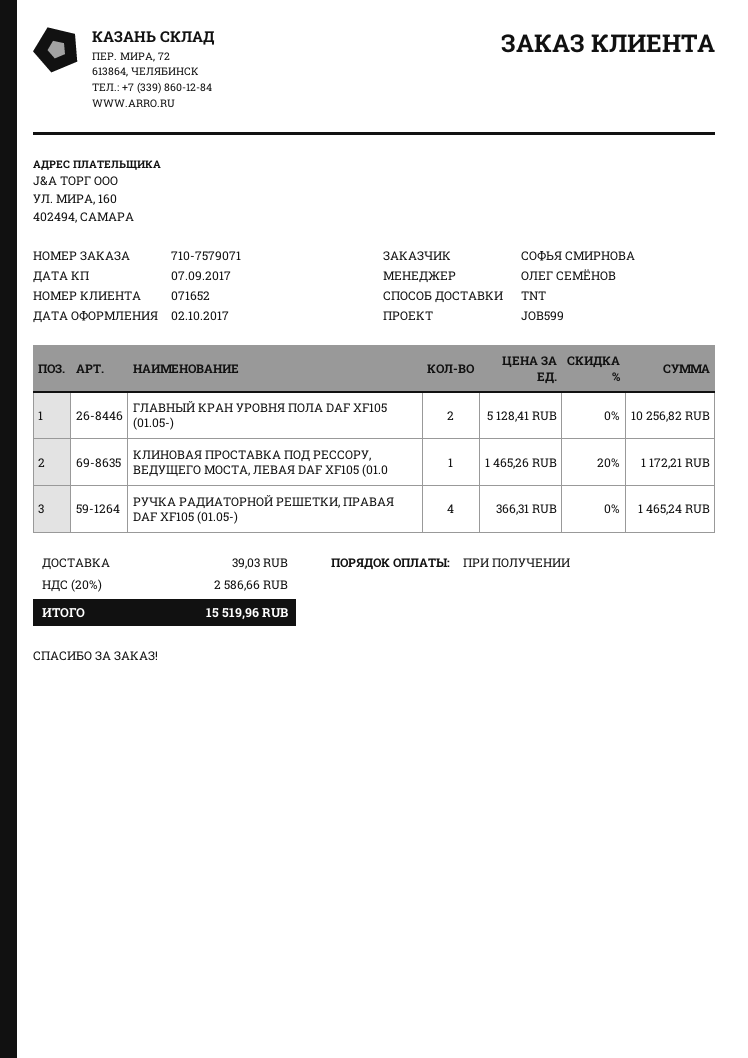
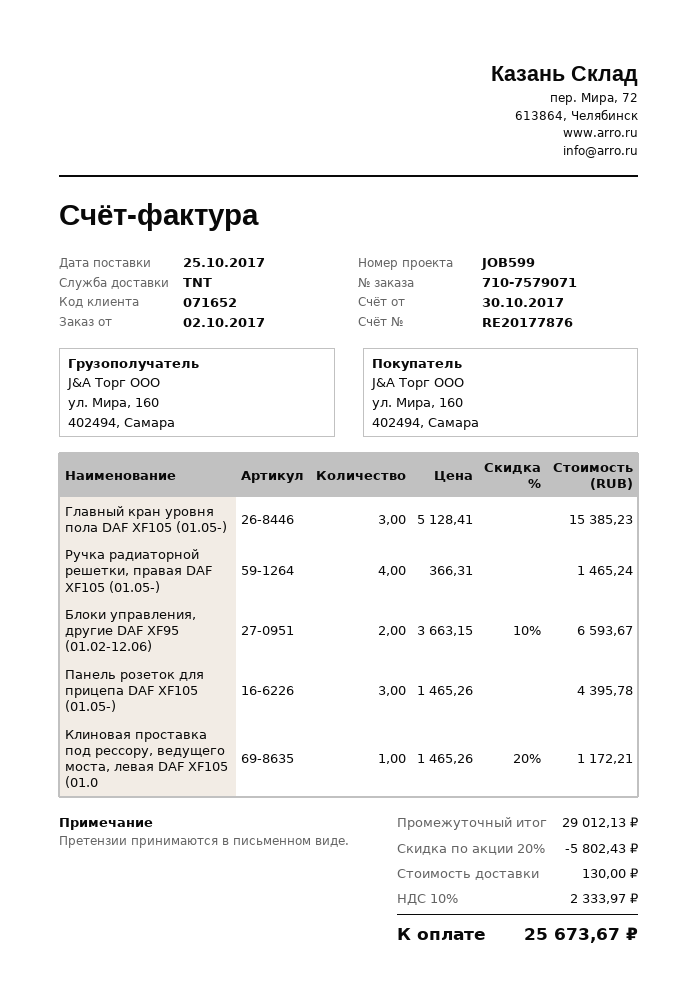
ГЛАВНЫЙ КРАН УРОВНЯ ПОЛА DAF XF105 (01.05-): 2 x 5128.41 = 10256.82 -> 3 x 5128.41 = 15385.23
Блоки управления, другие DAF XF95 (01.02-12.06): none -> 2 x 3663.15 - 10% = 6593.67
Панель розеток для прицепа DAF XF105 (01.05-): none -> 3 x 1465.26 = 4395.78
discount: none -> 20% = 5802.43
shipping: 39.03 -> 130.00
tax: 20% = 2586.66 -> 10% = 2333.97
total: 15519.96 -> 25673.67

